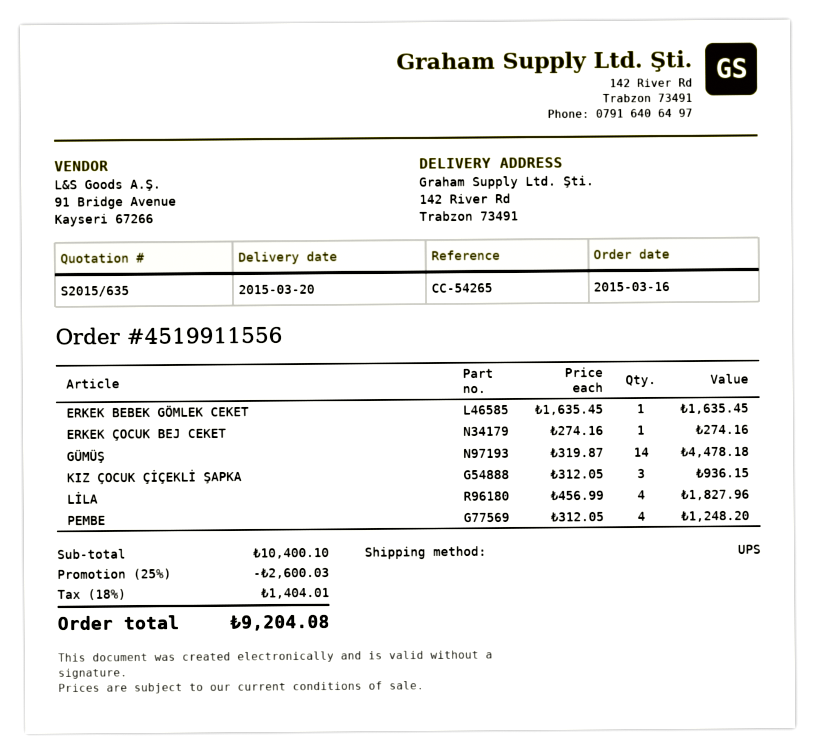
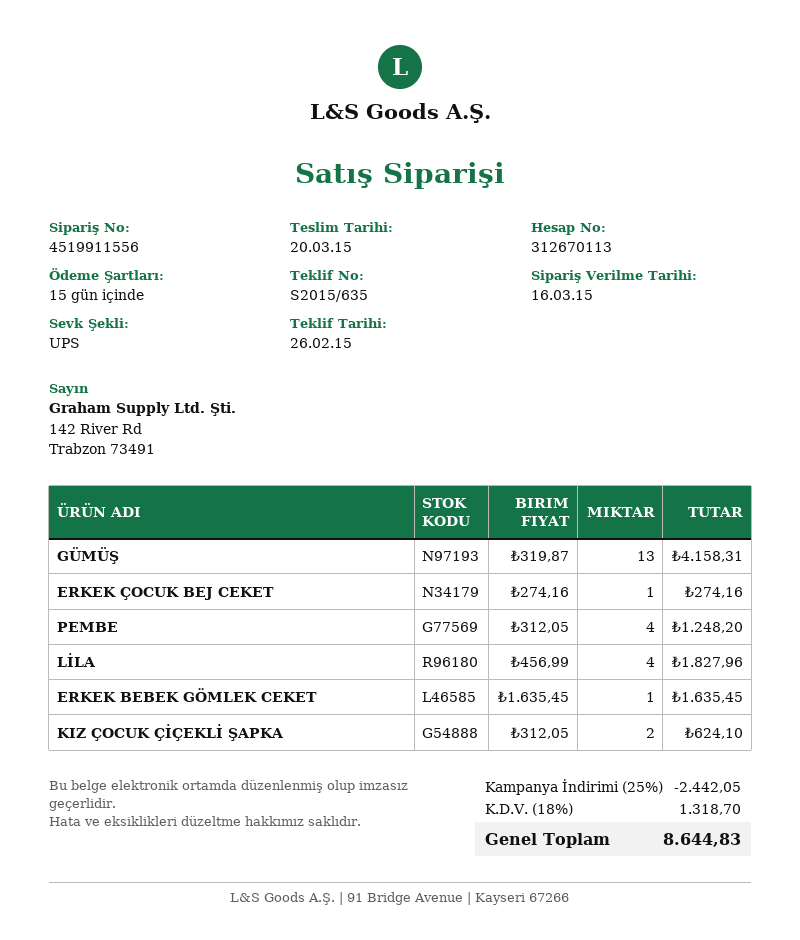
GÜMÜŞ: 14 x 319.87 = 4478.18 -> 13 x 319.87 = 4158.31
KIZ ÇOCUK ÇİÇEKLİ ŞAPKA: 3 x 312.05 = 936.15 -> 2 x 312.05 = 624.10
discount: 25% = 2600.03 -> 25% = 2442.05
tax: 18% = 1404.01 -> 18% = 1318.70
total: 9204.08 -> 8644.83

